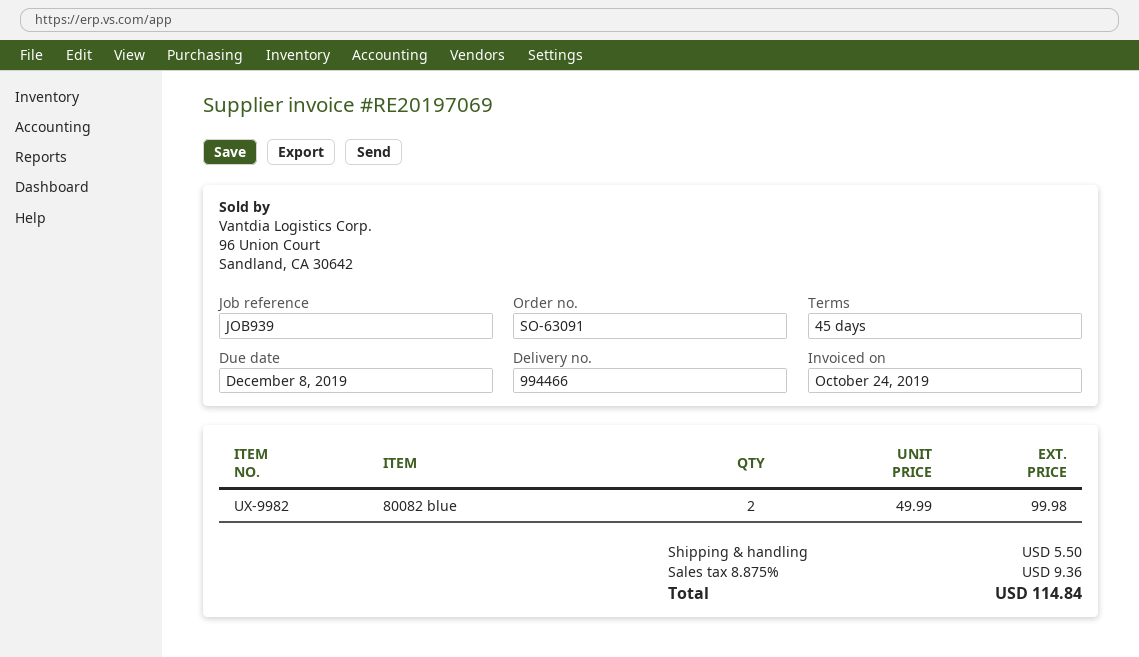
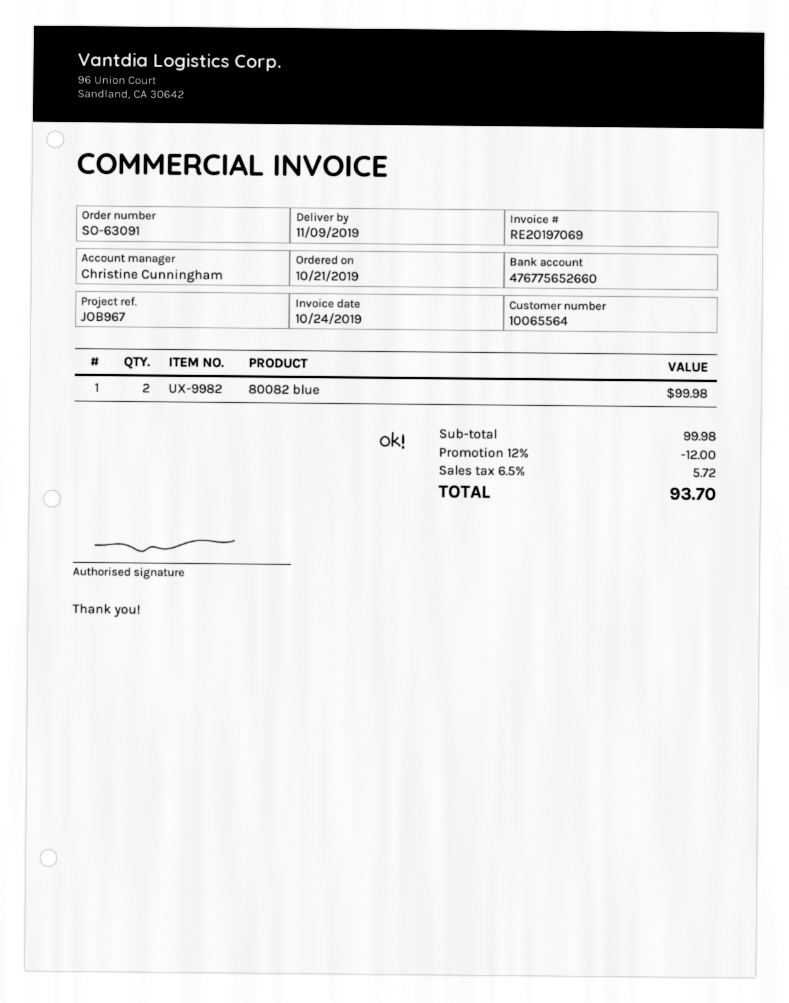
reference: JOB939 -> JOB967
discount: none -> 12% = 12.00
shipping: 5.50 -> none
tax: 8.875% = 9.36 -> 6.5% = 5.72
total: 114.84 -> 93.70

